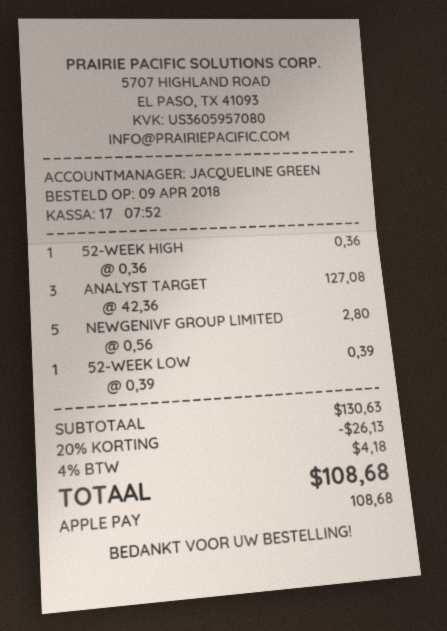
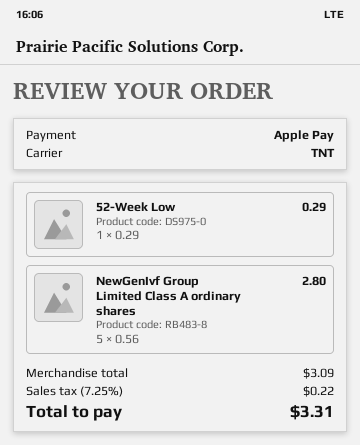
52-WEEK HIGH: 1 x 0.36 = 0.36 -> none
ANALYST TARGET: 3 x 42.36 = 127.08 -> none
52-WEEK LOW: 1 x 0.39 = 0.39 -> 1 x 0.29 = 0.29
subtotal: 130.63 -> 3.09
discount: 20% = 26.13 -> none
tax: 4% = 4.18 -> 7.25% = 0.22
total: 108.68 -> 3.31

